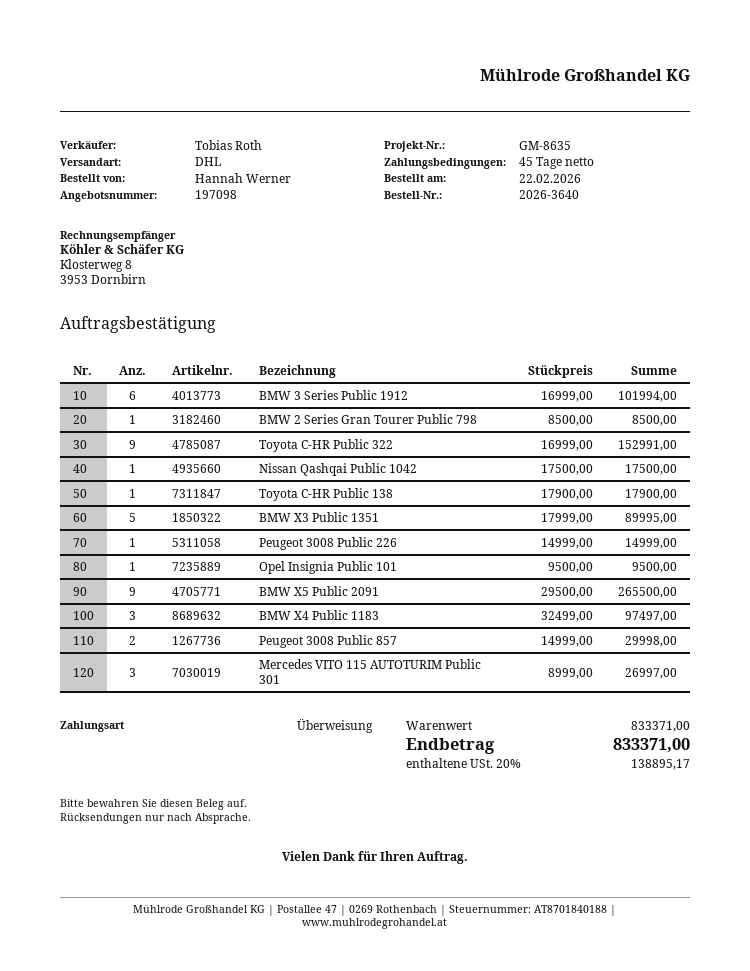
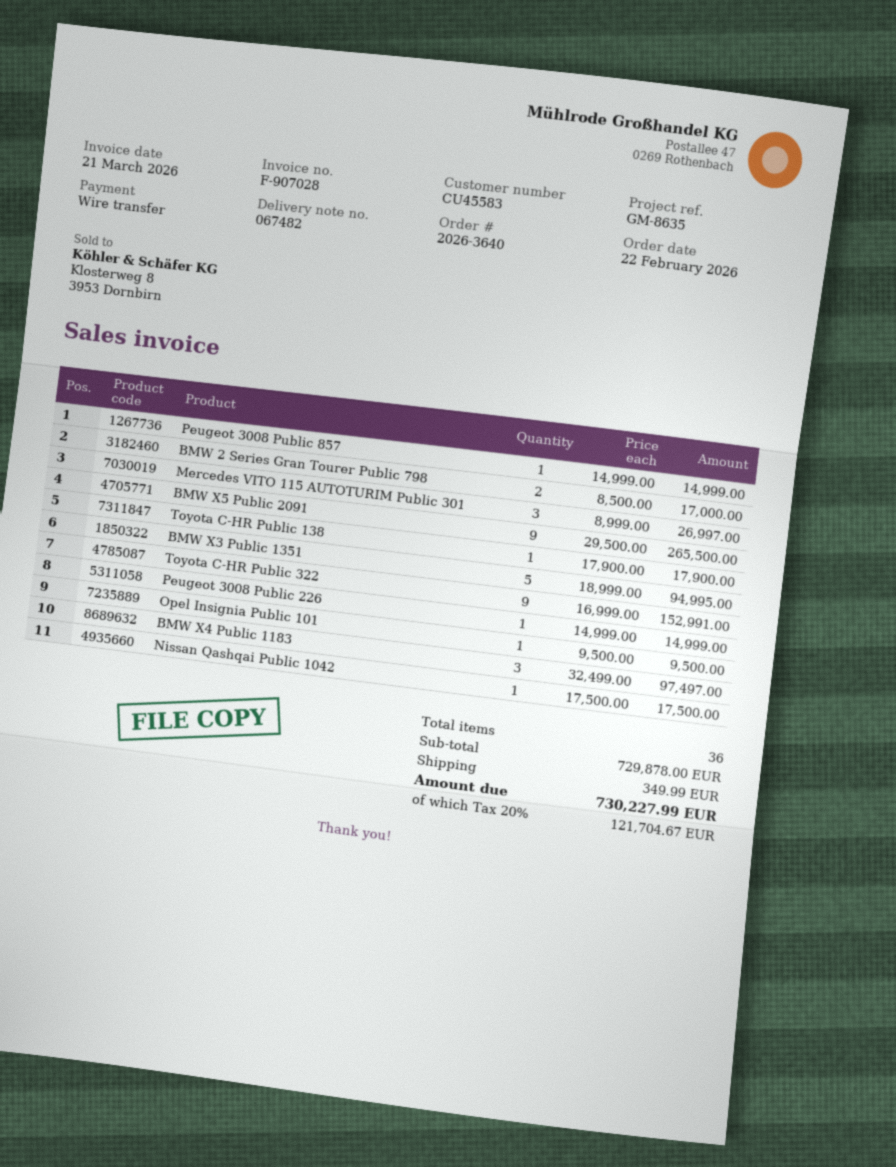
BMW 3 Series Public 1912: 6 x 16999.00 = 101994.00 -> none
BMW 2 Series Gran Tourer Public 798: 1 x 8500.00 = 8500.00 -> 2 x 8500.00 = 17000.00
BMW X3 Public 1351: 5 x 17999.00 = 89995.00 -> 5 x 18999.00 = 94995.00
Peugeot 3008 Public 857: 2 x 14999.00 = 29998.00 -> 1 x 14999.00 = 14999.00
subtotal: 833371.00 -> 729878.00
shipping: none -> 349.99
tax: 20% = 138895.17 -> 20% = 121704.67
total: 833371.00 -> 730227.99

